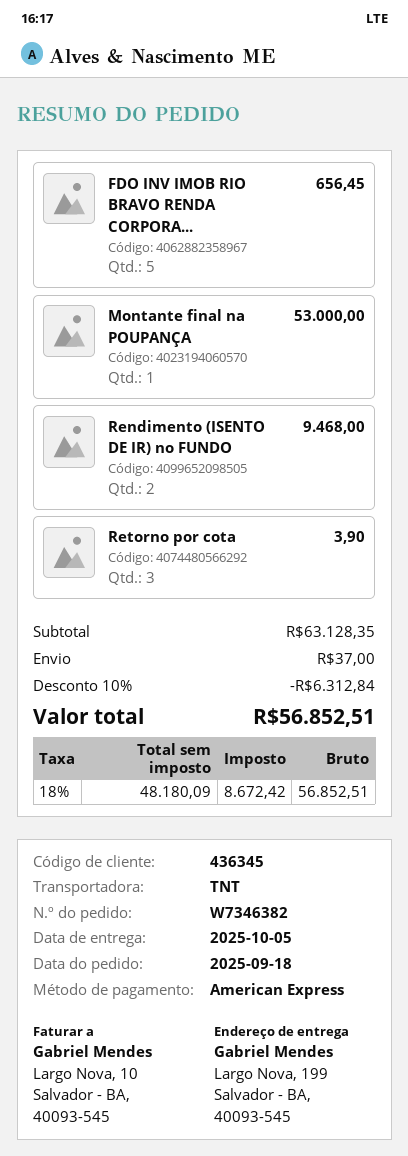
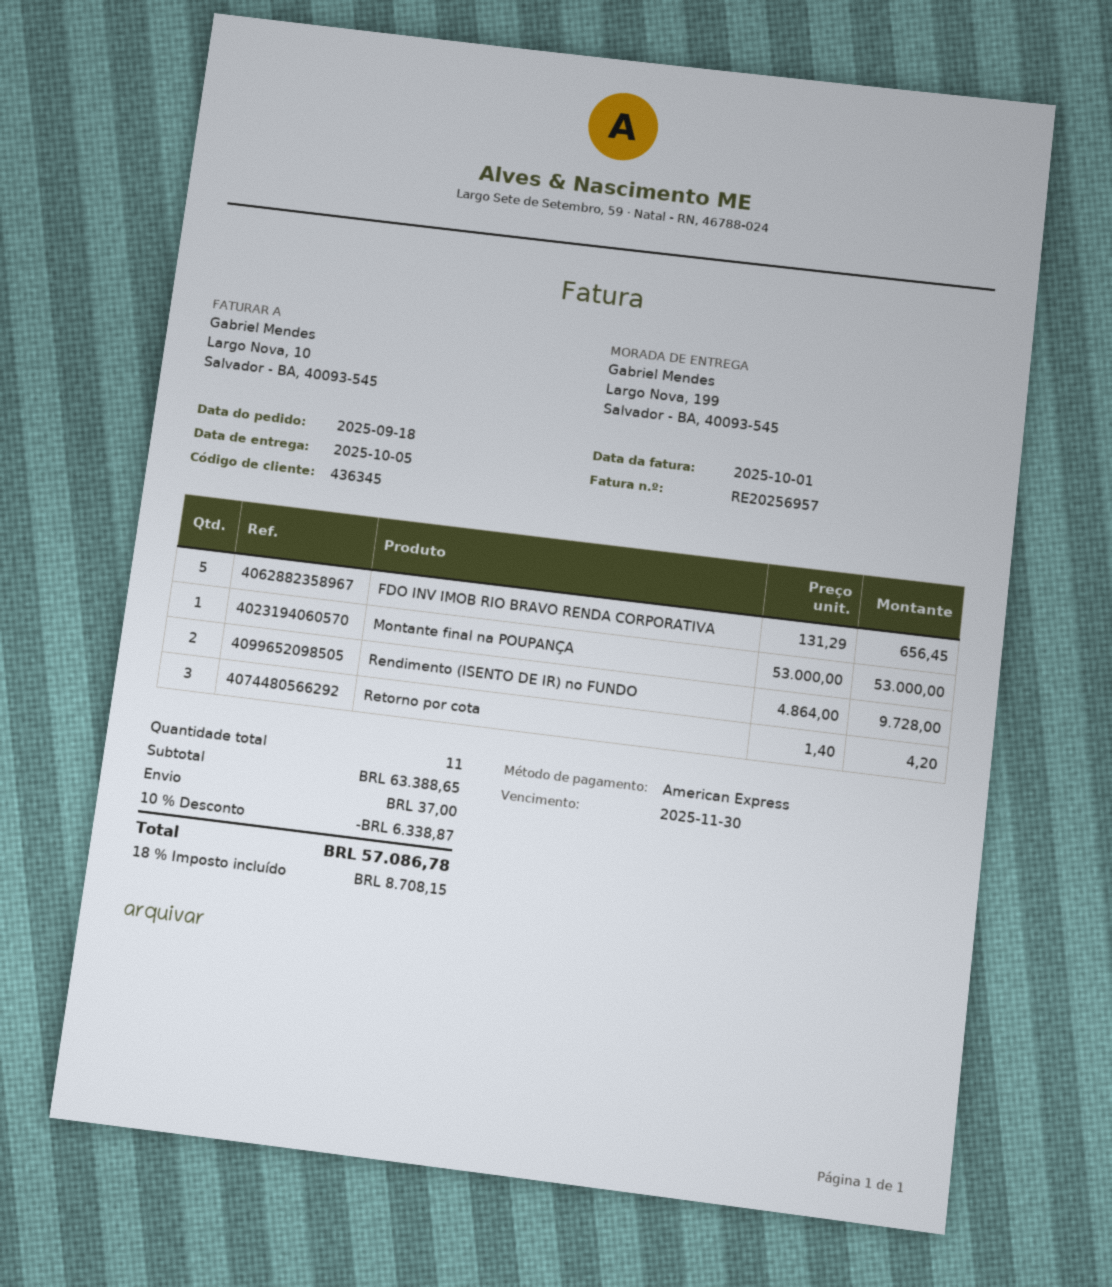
Rendimento (ISENTO DE IR) no FUNDO: 2 for 9468.00 -> 2 for 9728.00
Retorno por cota: 3 for 3.90 -> 3 for 4.20
subtotal: 63128.35 -> 63388.65
discount: 10% = 6312.84 -> 10% = 6338.87
tax: 18% = 8672.42 -> 18% = 8708.15
total: 56852.51 -> 57086.78

